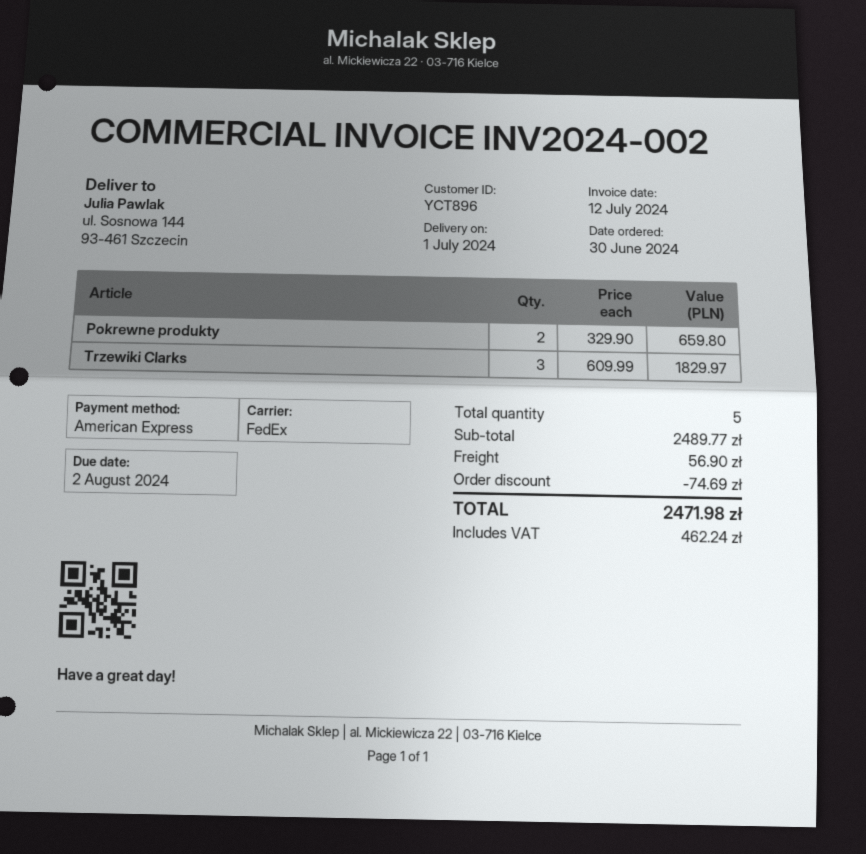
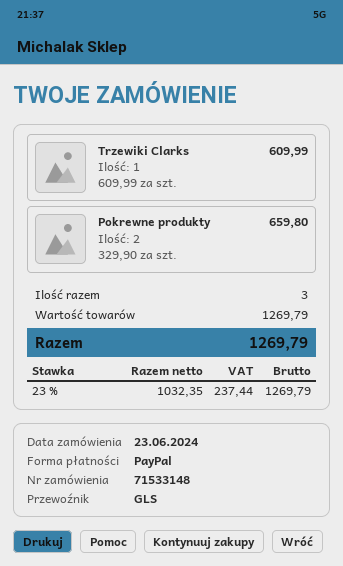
order date: 2024-06-30 -> 2024-06-23
payment method: American Express -> PayPal
shipping method: FedEx -> GLS
Trzewiki Clarks: 3 x 609.99 = 1829.97 -> 1 x 609.99 = 609.99
total quantity: 5 -> 3
subtotal: 2489.77 -> 1269.79
discount: 74.69 -> none
shipping: 56.90 -> none
tax: 462.24 -> 237.44
total: 2471.98 -> 1269.79

